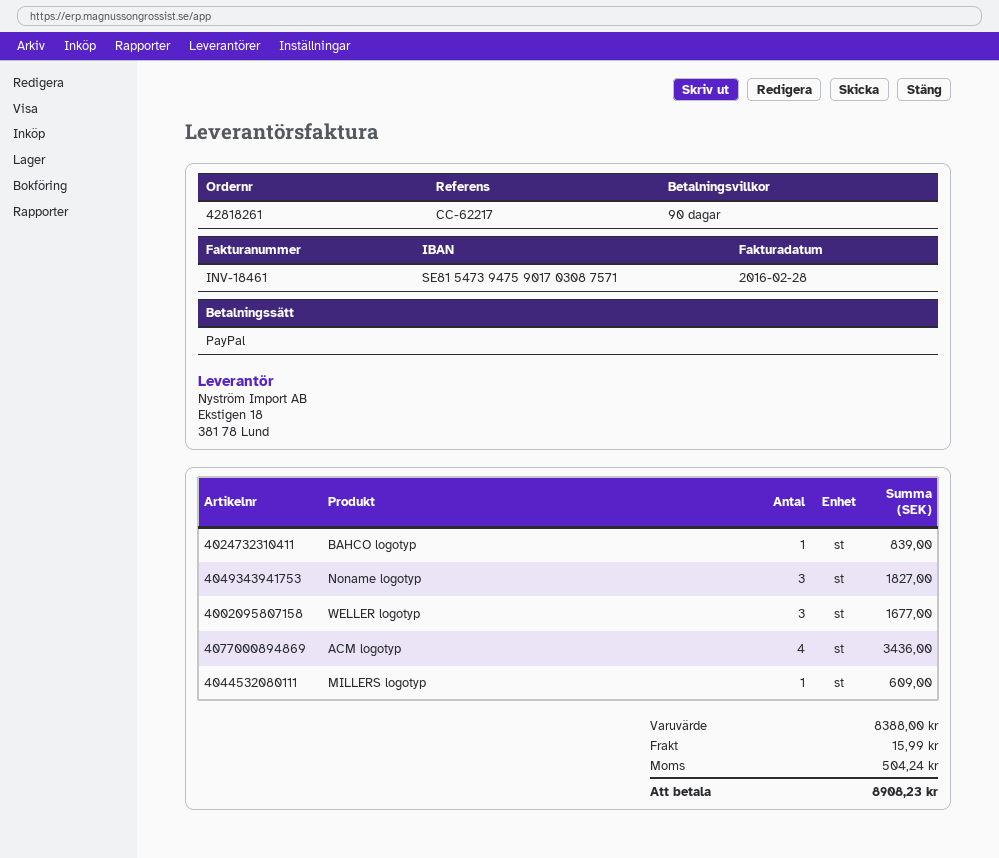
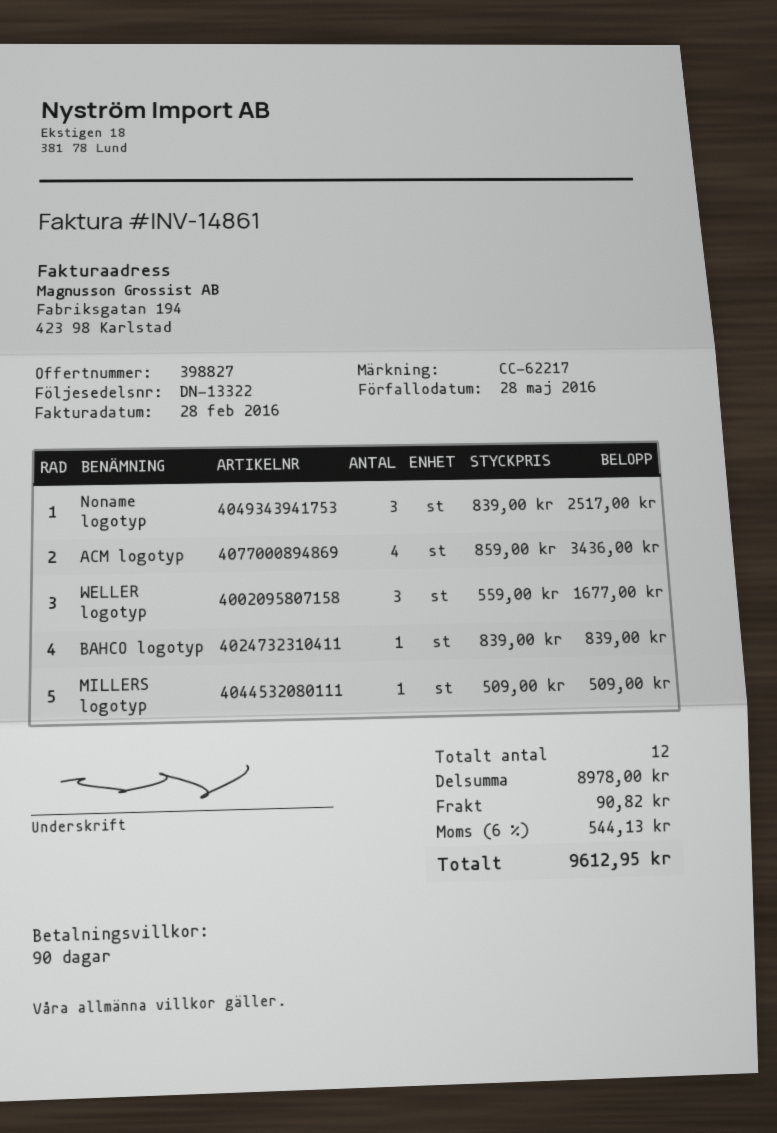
invoice number: INV-18461 -> INV-14861
Noname logotyp: 3 for 1827.00 -> 3 for 2517.00
MILLERS logotyp: 1 for 609.00 -> 1 for 509.00
subtotal: 8388.00 -> 8978.00
shipping: 15.99 -> 90.82
tax: 504.24 -> 544.13
total: 8908.23 -> 9612.95

